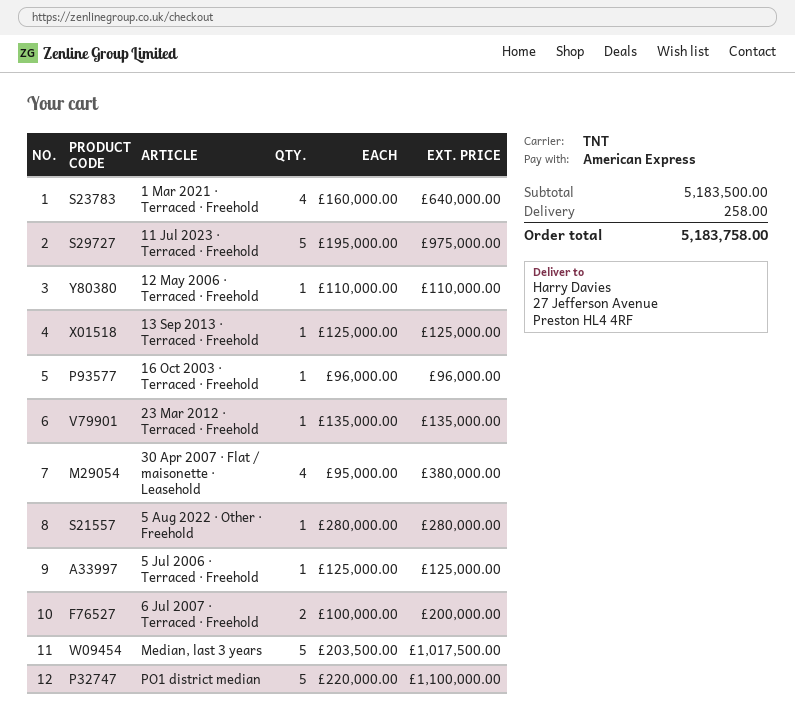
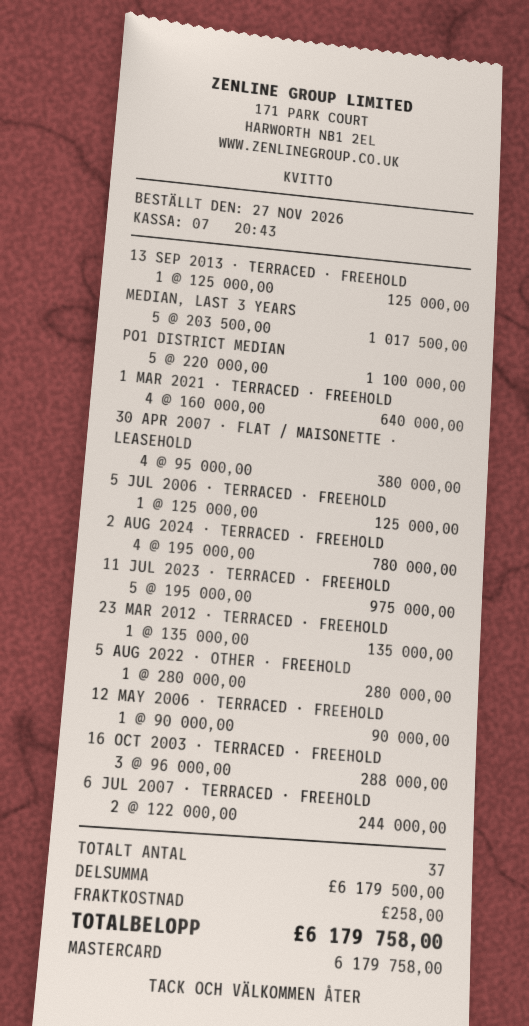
payment method: American Express -> Mastercard
12 May 2006 · Terraced · Freehold: 1 x 110000.00 = 110000.00 -> 1 x 90000.00 = 90000.00
16 Oct 2003 · Terraced · Freehold: 1 x 96000.00 = 96000.00 -> 3 x 96000.00 = 288000.00
6 Jul 2007 · Terraced · Freehold: 2 x 100000.00 = 200000.00 -> 2 x 122000.00 = 244000.00
2 AUG 2024 · TERRACED · FREEHOLD: none -> 4 x 195000.00 = 780000.00
subtotal: 5183500.00 -> 6179500.00
total: 5183758.00 -> 6179758.00

